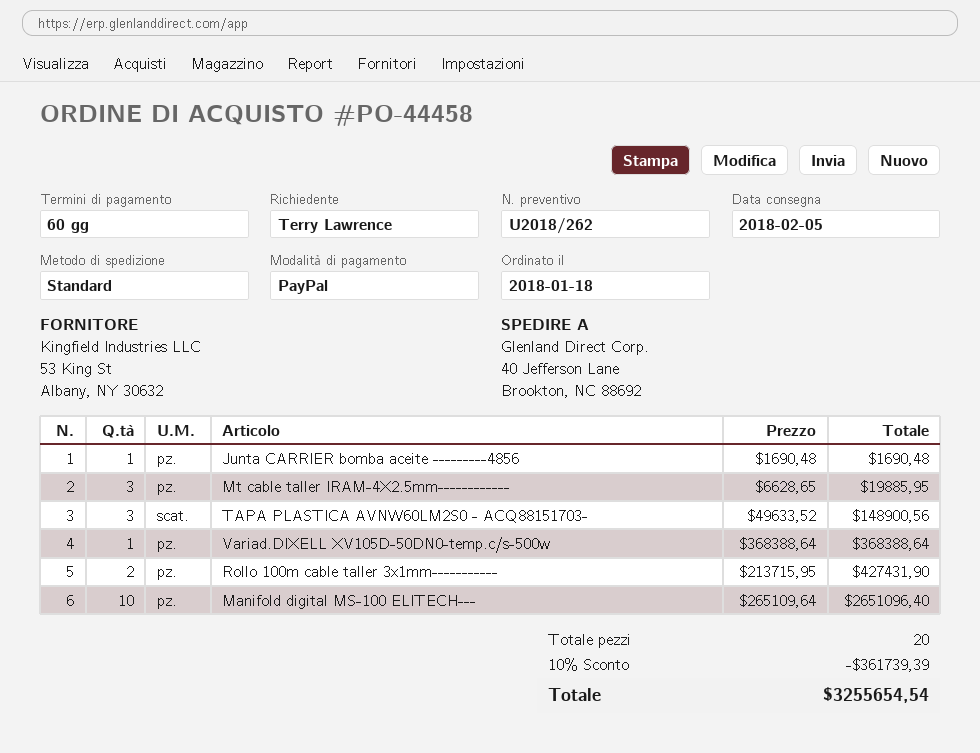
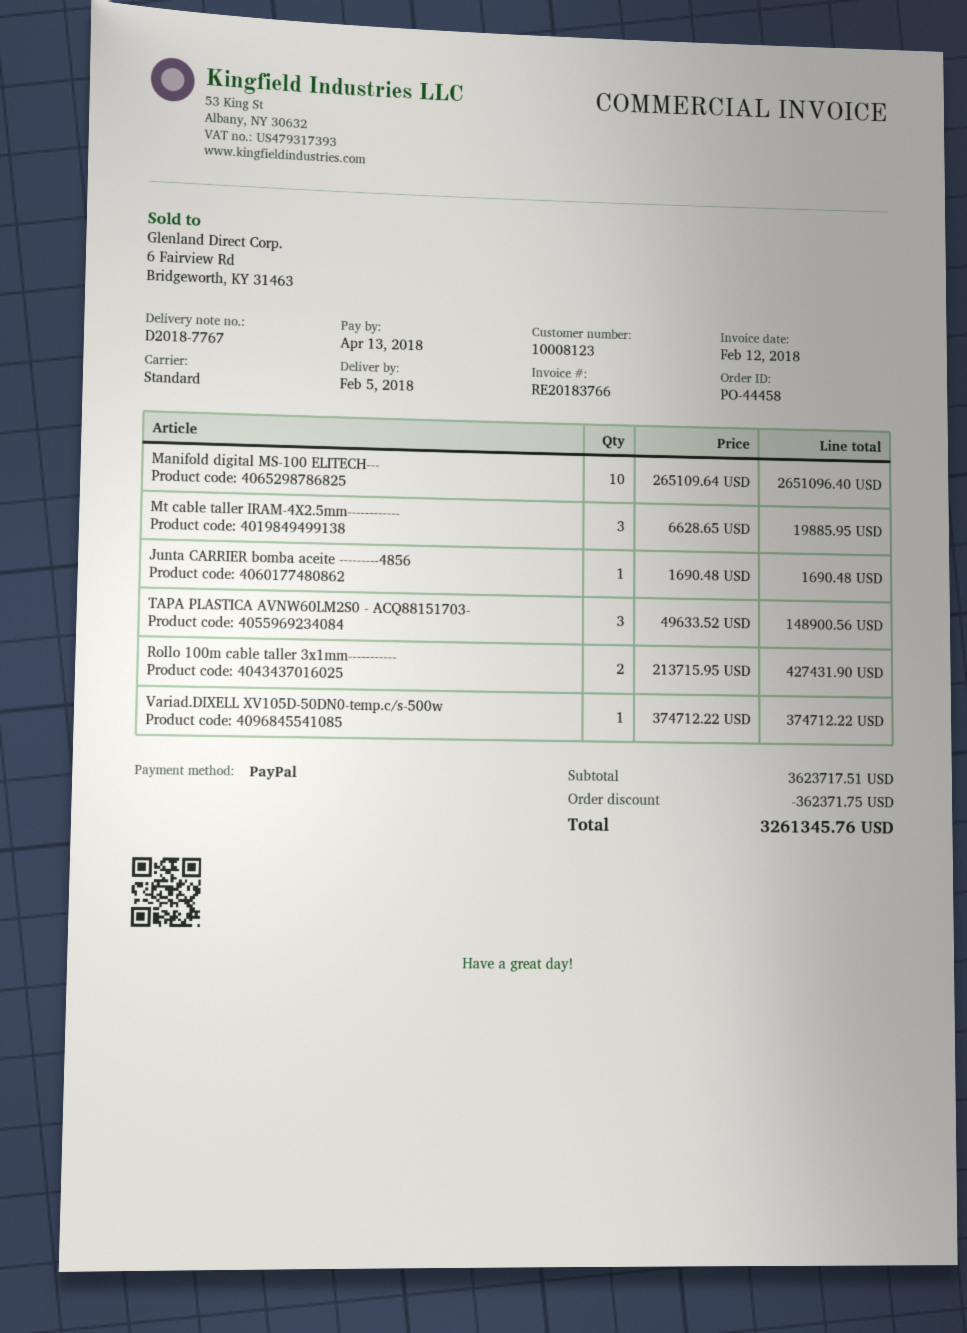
Variad.DIXELL XV105D-50DN0-temp.c/s-500w: 1 x 368388.64 = 368388.64 -> 1 x 374712.22 = 374712.22
discount: 361739.39 -> 362371.75
total: 3255654.54 -> 3261345.76

